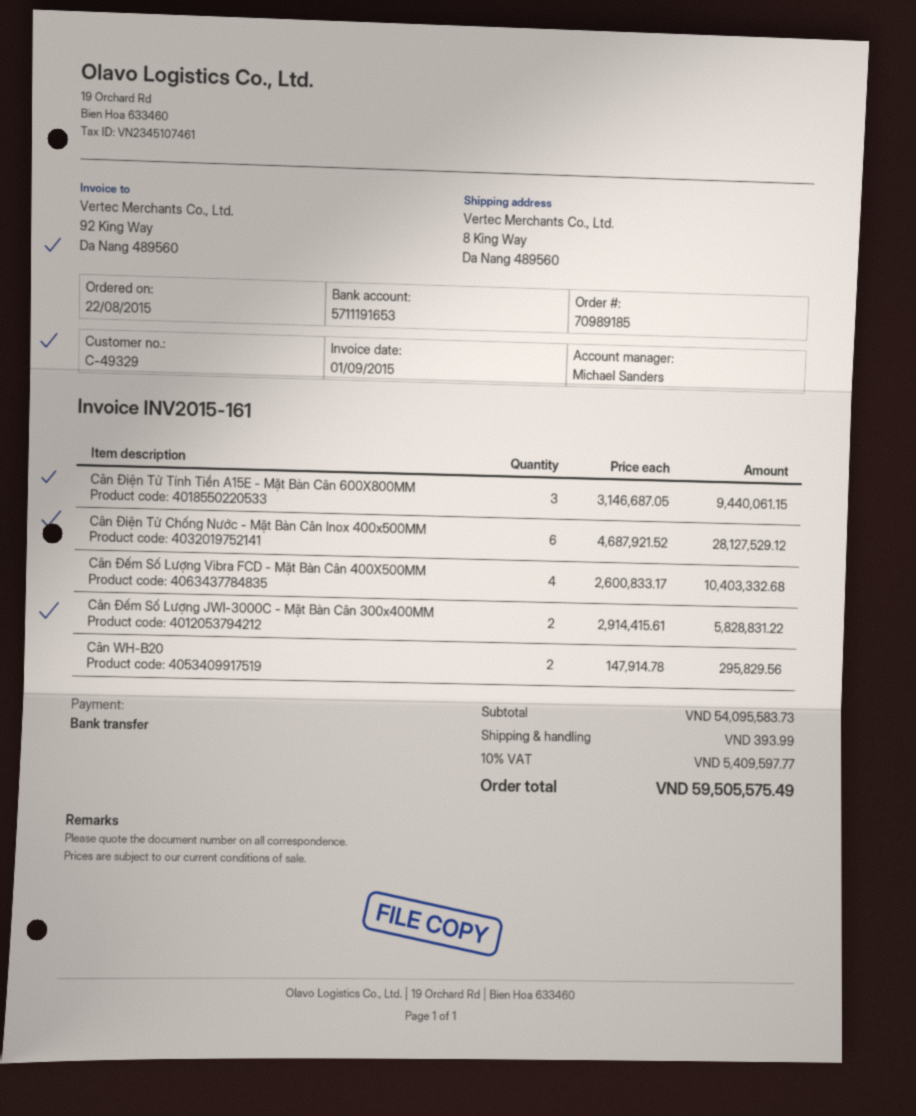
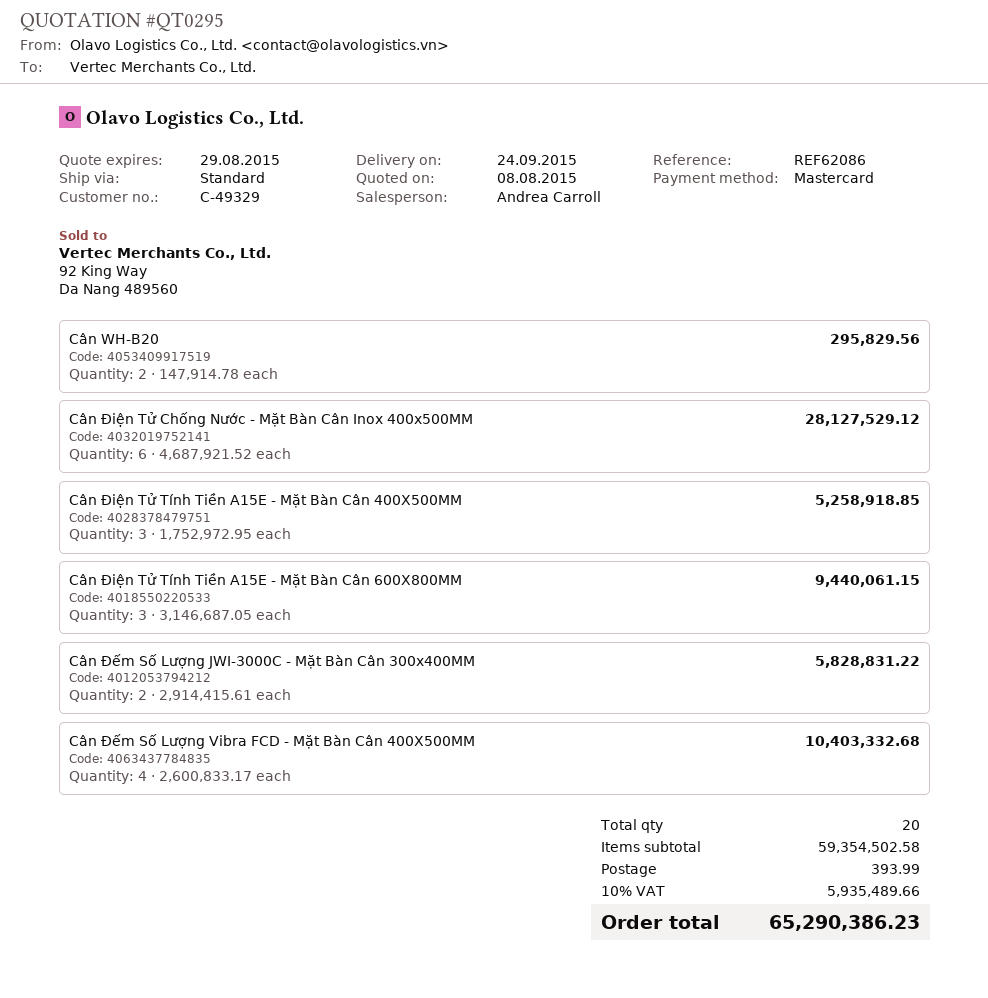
sales rep: Michael Sanders -> Andrea Carroll
payment method: bank transfer -> Mastercard
Cân Điện Tử Tính Tiền A15E - Mặt Bàn Cân 400X500MM: none -> 3 x 1752972.95 = 5258918.85
subtotal: 54095583.73 -> 59354502.58
tax: 10% = 5409597.77 -> 10% = 5935489.66
total: 59505575.49 -> 65290386.23

